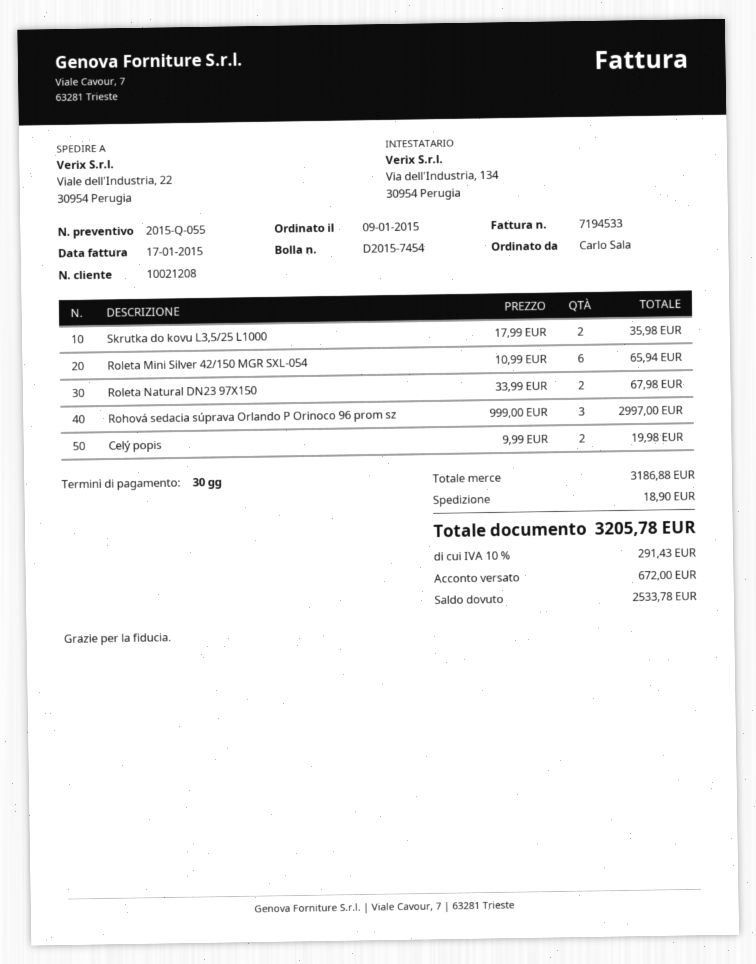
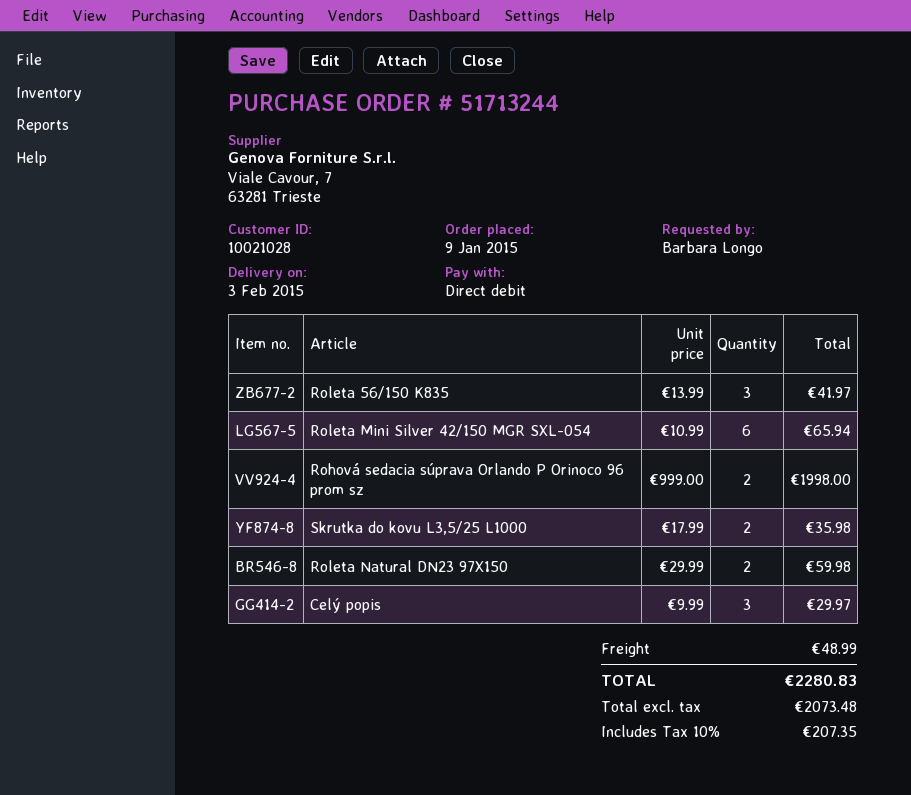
customer number: 10021208 -> 10021028
ordered by: Carlo Sala -> Barbara Longo
Roleta Natural DN23 97X150: 2 x 33.99 = 67.98 -> 2 x 29.99 = 59.98
Rohová sedacia súprava Orlando P Orinoco 96 prom sz: 3 x 999.00 = 2997.00 -> 2 x 999.00 = 1998.00
Celý popis: 2 x 9.99 = 19.98 -> 3 x 9.99 = 29.97
Roleta 56/150 K835: none -> 3 x 13.99 = 41.97
shipping: 18.90 -> 48.99
tax: 10% = 291.43 -> 10% = 207.35
total: 3205.78 -> 2280.83

